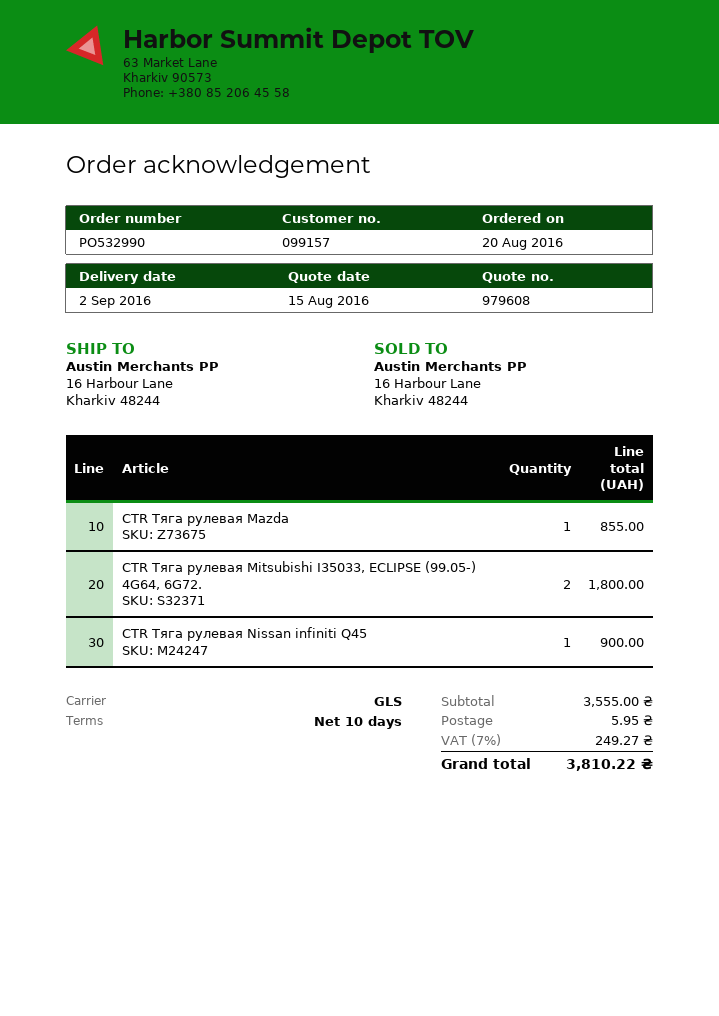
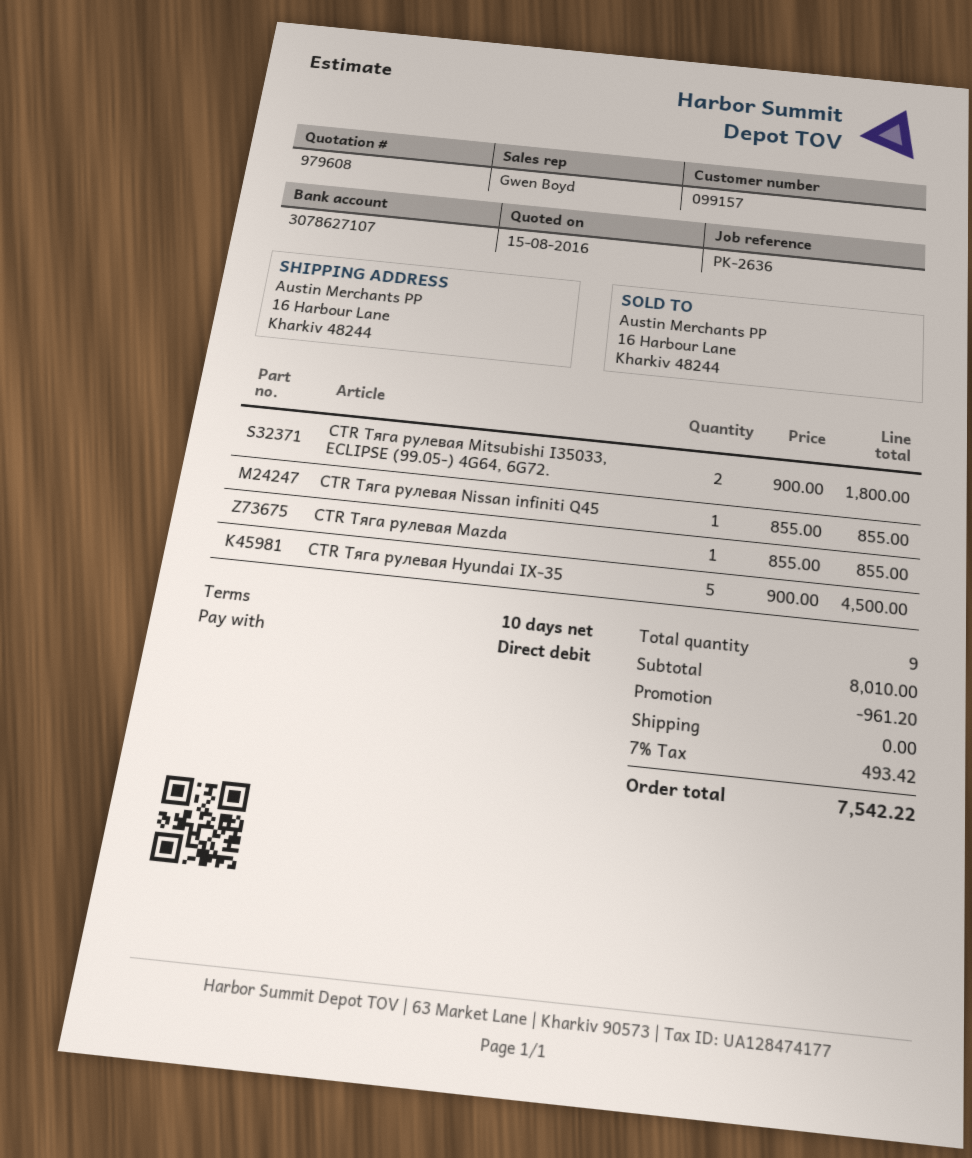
CTR Тяга рулевая Nissan infiniti Q45: 1 for 900.00 -> 1 for 855.00
CTR Тяга рулевая Hyundai IX-35: none -> 5 for 4500.00
subtotal: 3555.00 -> 8010.00
discount: none -> 961.20
shipping: 5.95 -> 0.00
tax: 7% = 249.27 -> 7% = 493.42
total: 3810.22 -> 7542.22

